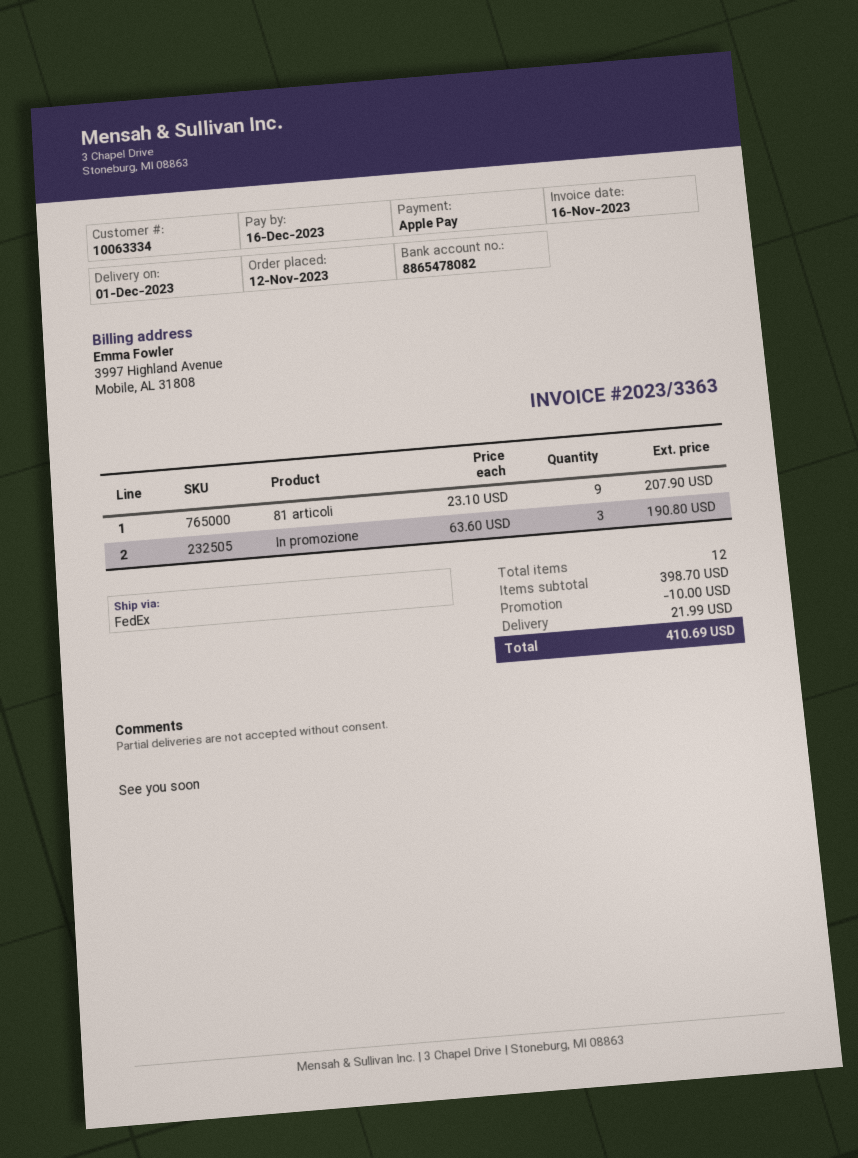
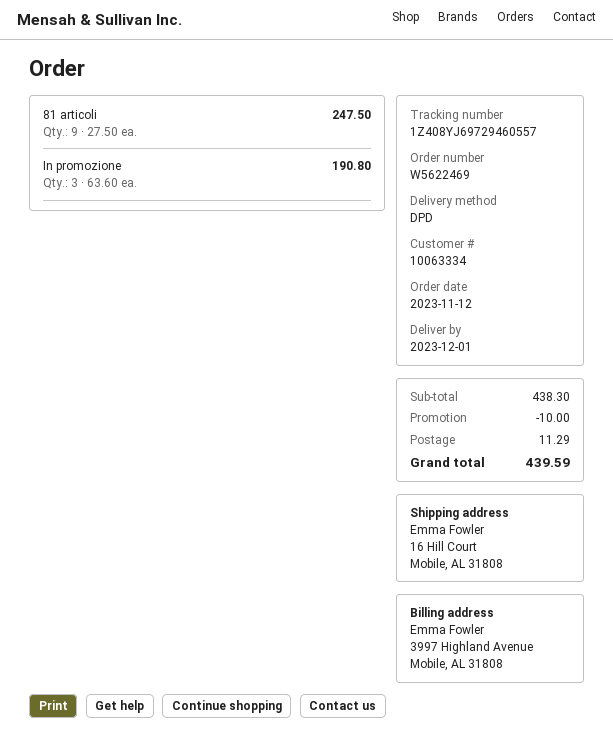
shipping method: FedEx -> DPD
81 articoli: 9 x 23.10 = 207.90 -> 9 x 27.50 = 247.50
subtotal: 398.70 -> 438.30
shipping: 21.99 -> 11.29
total: 410.69 -> 439.59

